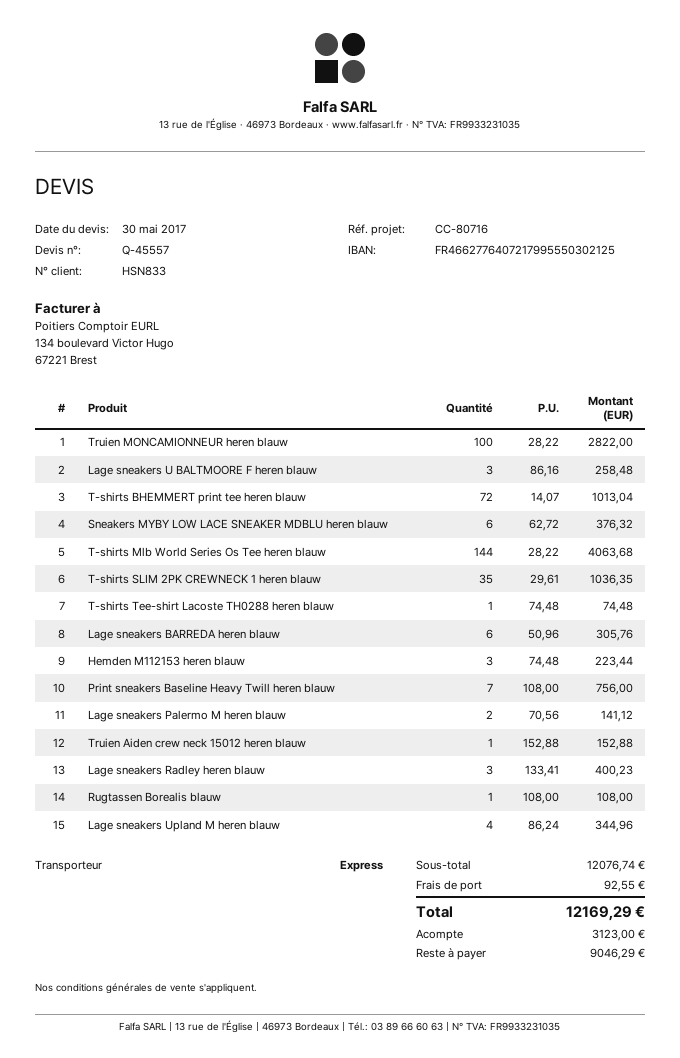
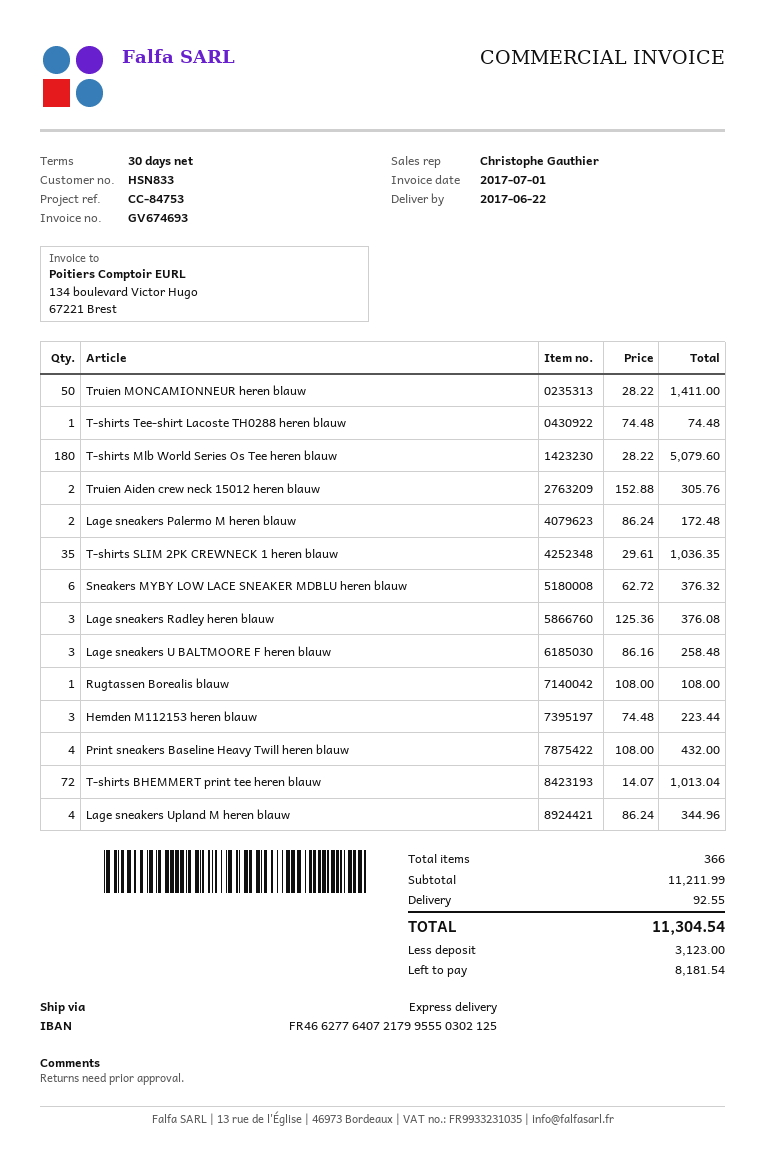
reference: CC-80716 -> CC-84753
Truien MONCAMIONNEUR heren blauw: 100 x 28.22 = 2822.00 -> 50 x 28.22 = 1411.00
T-shirts Mlb World Series Os Tee heren blauw: 144 x 28.22 = 4063.68 -> 180 x 28.22 = 5079.60
Lage sneakers BARREDA heren blauw: 6 x 50.96 = 305.76 -> none
Print sneakers Baseline Heavy Twill heren blauw: 7 x 108.00 = 756.00 -> 4 x 108.00 = 432.00
Lage sneakers Palermo M heren blauw: 2 x 70.56 = 141.12 -> 2 x 86.24 = 172.48
Truien Aiden crew neck 15012 heren blauw: 1 x 152.88 = 152.88 -> 2 x 152.88 = 305.76
Lage sneakers Radley heren blauw: 3 x 133.41 = 400.23 -> 3 x 125.36 = 376.08
subtotal: 12076.74 -> 11211.99
total: 12169.29 -> 11304.54
balance: 9046.29 -> 8181.54

